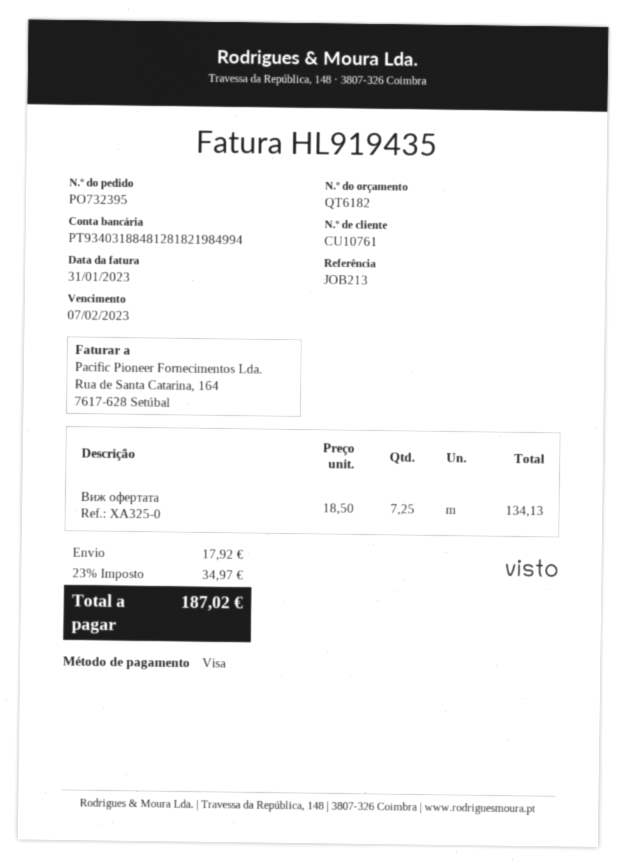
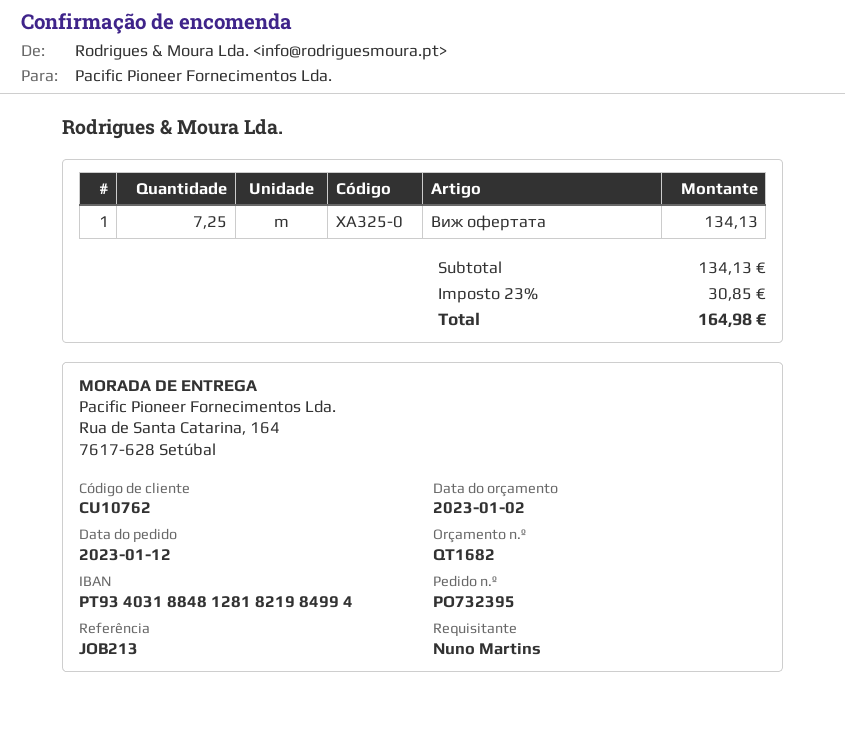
quote number: QT6182 -> QT1682
customer number: CU10761 -> CU10762
shipping: 17.92 -> none
tax: 23% = 34.97 -> 23% = 30.85
total: 187.02 -> 164.98

